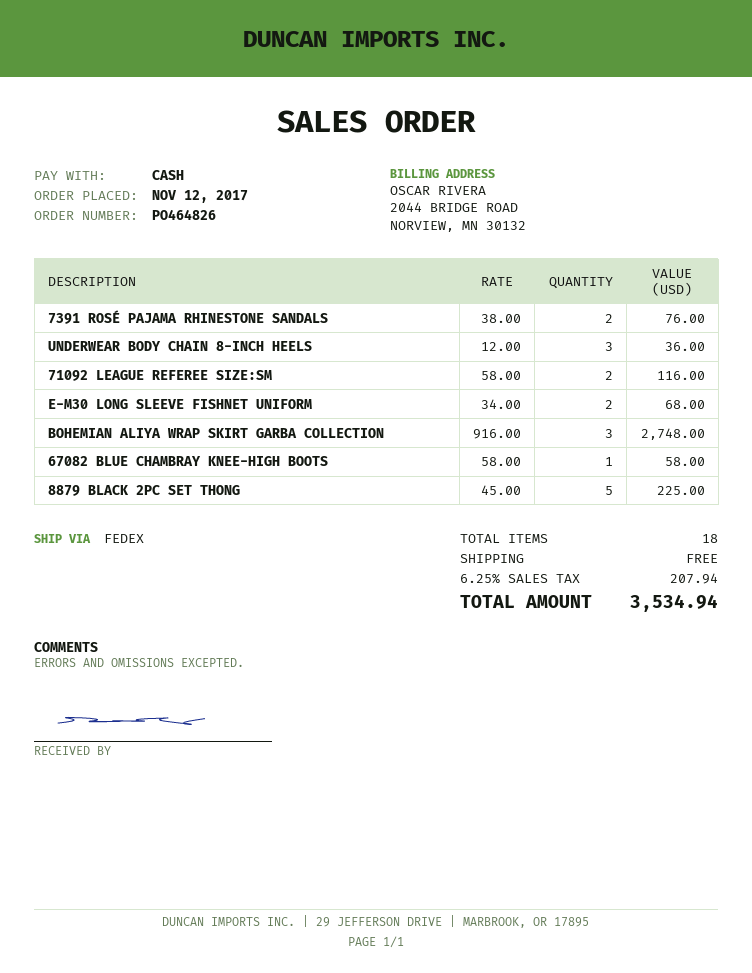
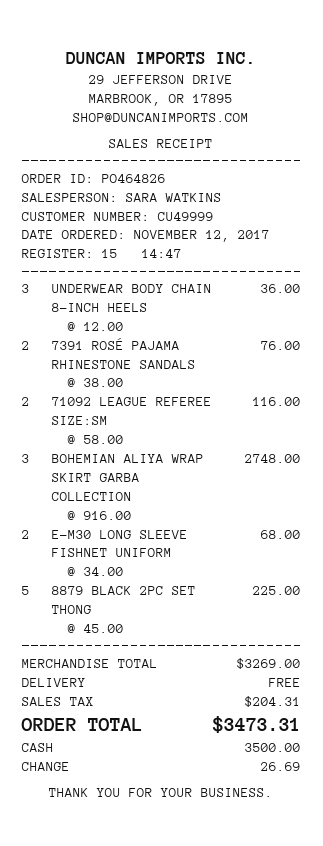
67082 BLUE CHAMBRAY KNEE-HIGH BOOTS: 1 x 58.00 = 58.00 -> none
tax: 207.94 -> 204.31
total: 3534.94 -> 3473.31

